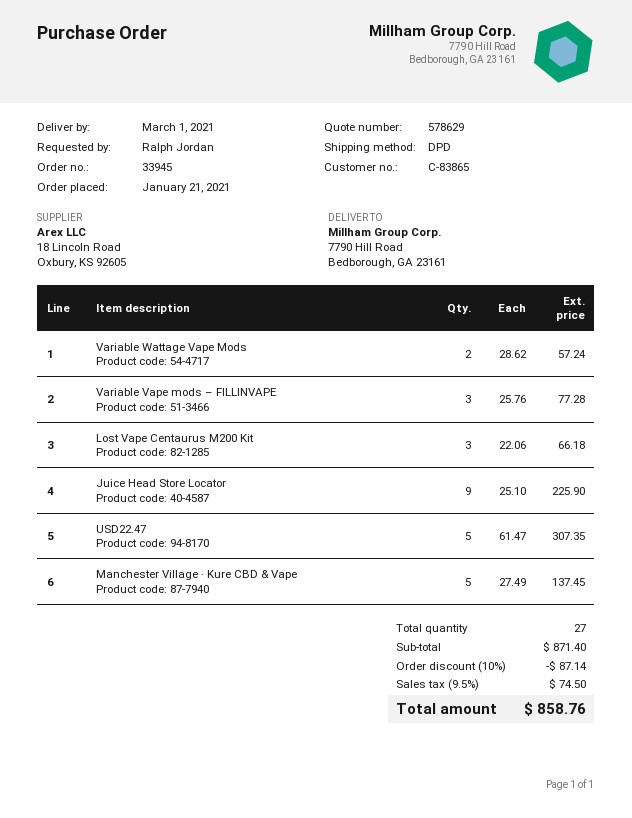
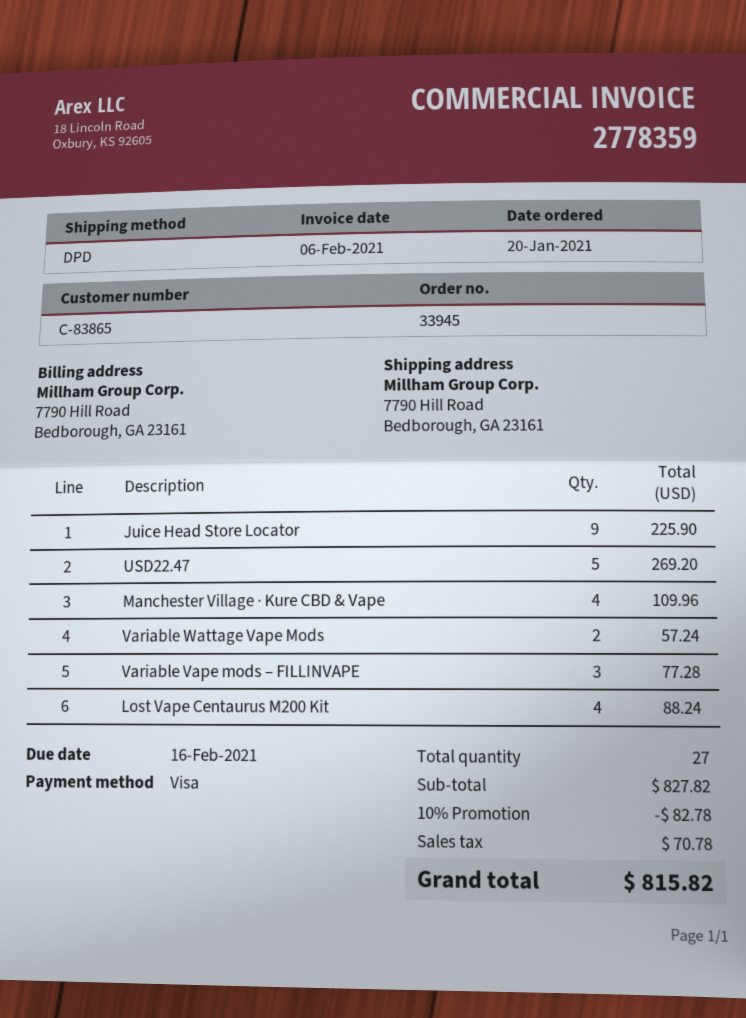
order date: 2021-01-21 -> 2021-01-20
Lost Vape Centaurus M200 Kit: 3 for 66.18 -> 4 for 88.24
USD22.47: 5 for 307.35 -> 5 for 269.20
Manchester Village · Kure CBD & Vape: 5 for 137.45 -> 4 for 109.96
subtotal: 871.40 -> 827.82
discount: 10% = 87.14 -> 10% = 82.78
tax: 74.50 -> 70.78
total: 858.76 -> 815.82

